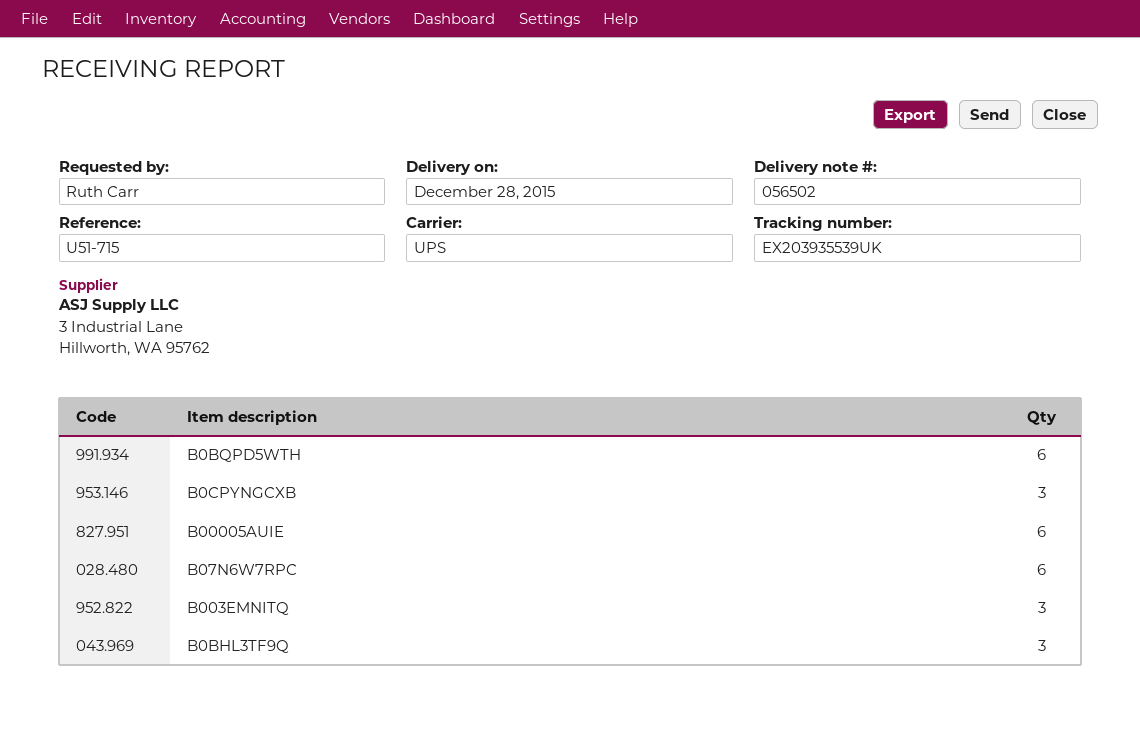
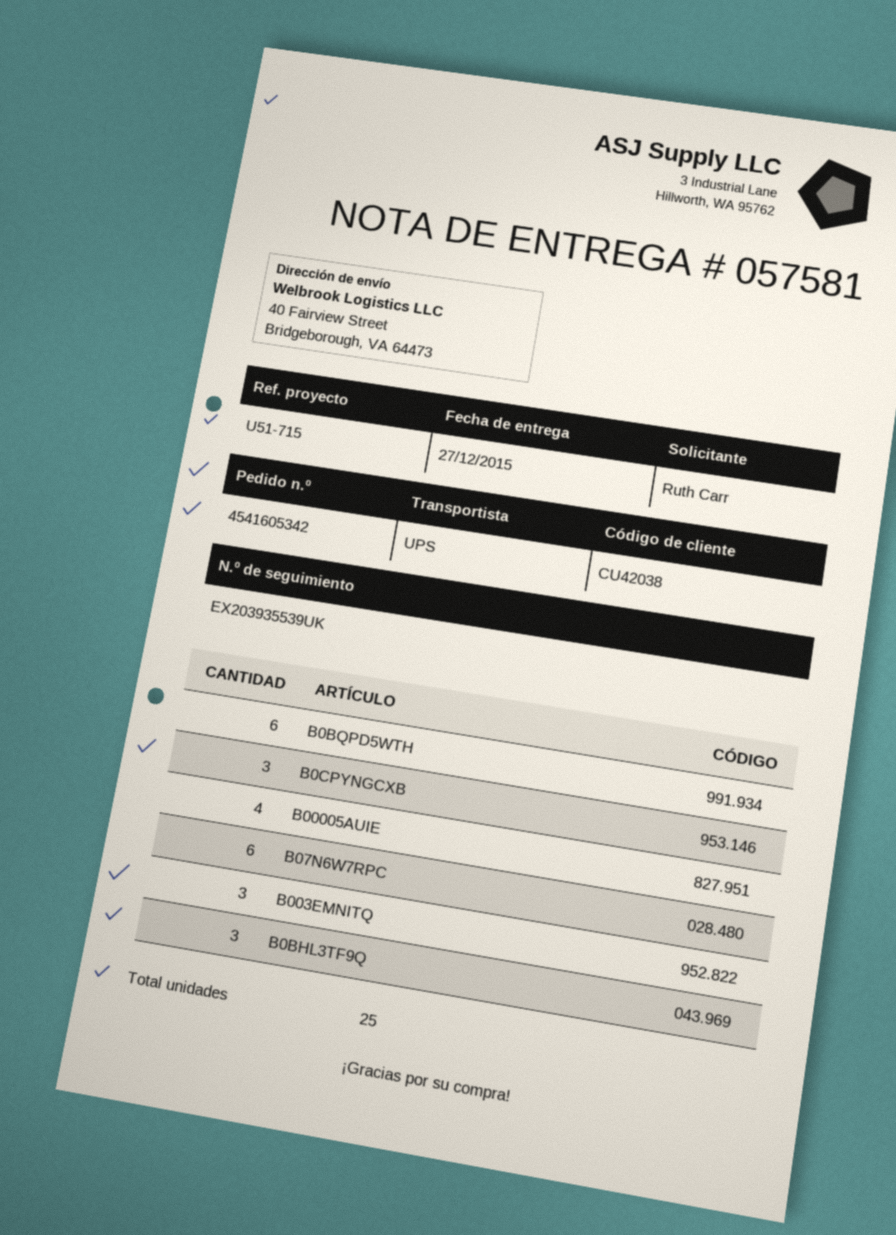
delivery note number: 056502 -> 057581
delivery date: 2015-12-28 -> 2015-12-27
B00005AUIE: 6 -> 4

